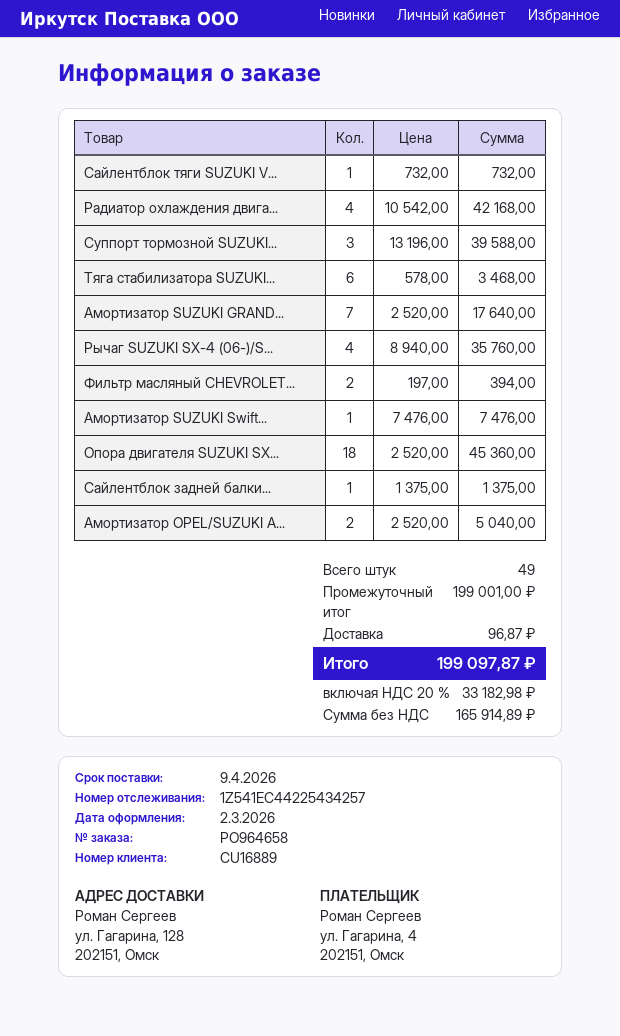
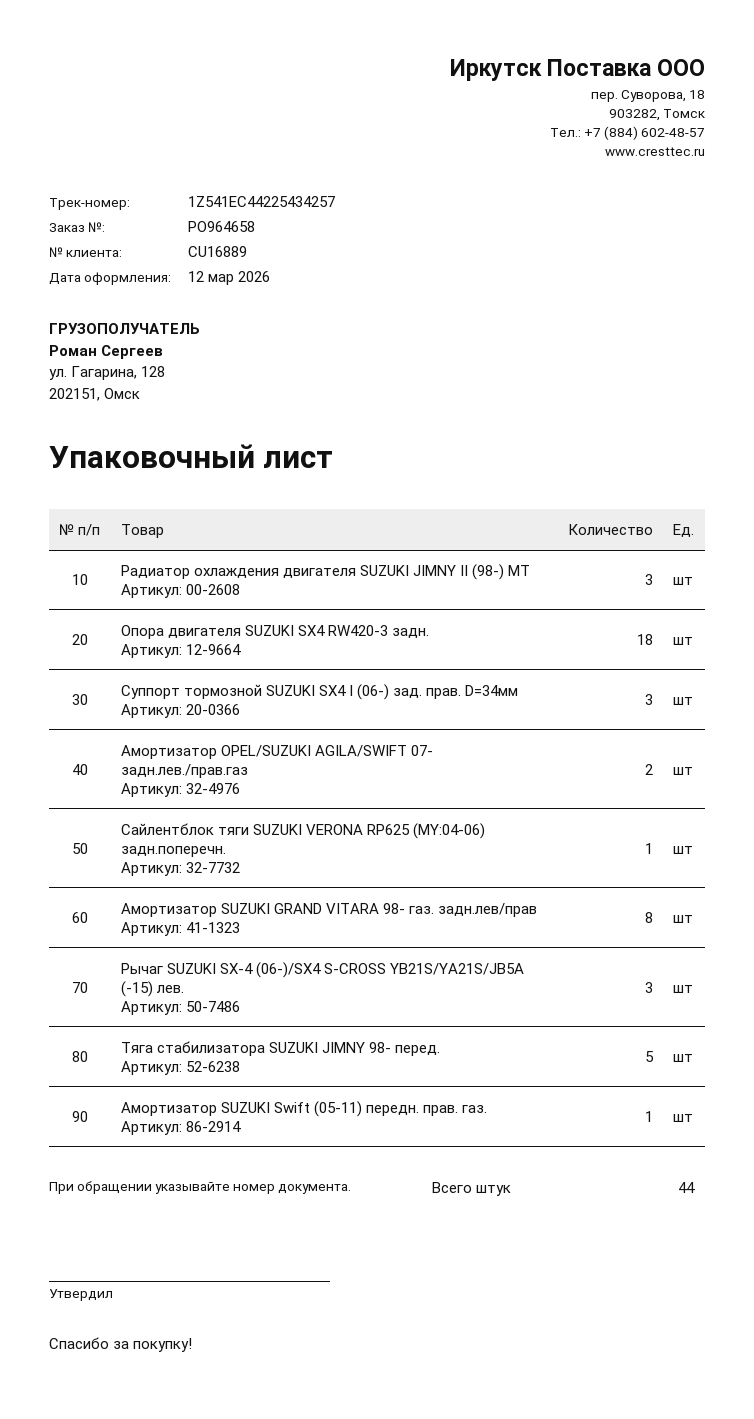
order date: 2026-03-02 -> 2026-03-12
Радиатор охлаждения двига...: 4 -> 3
Тяга стабилизатора SUZUKI...: 6 -> 5
Амортизатор SUZUKI GRAND...: 7 -> 8
Рычаг SUZUKI SX-4 (06-)/S...: 4 -> 3
Фильтр масляный CHEVROLET...: 2 -> none
Сайлентблок задней балки...: 1 -> none
total quantity: 49 -> 44

